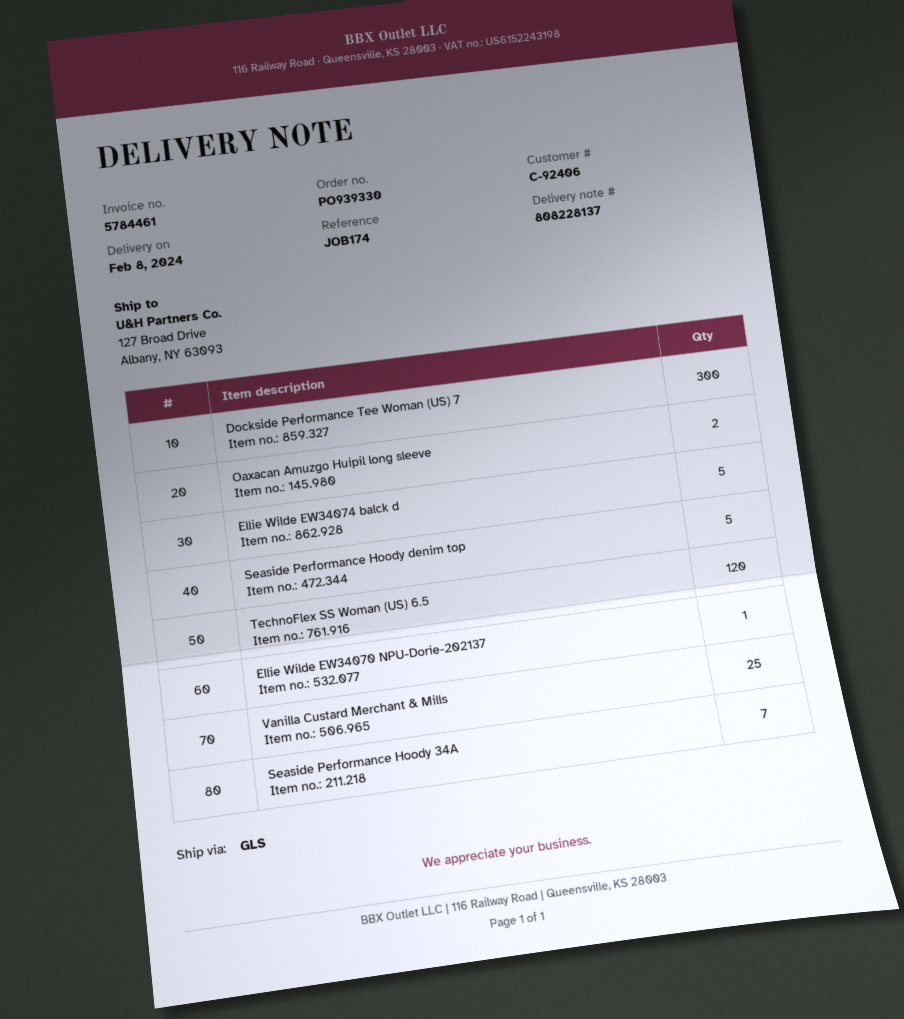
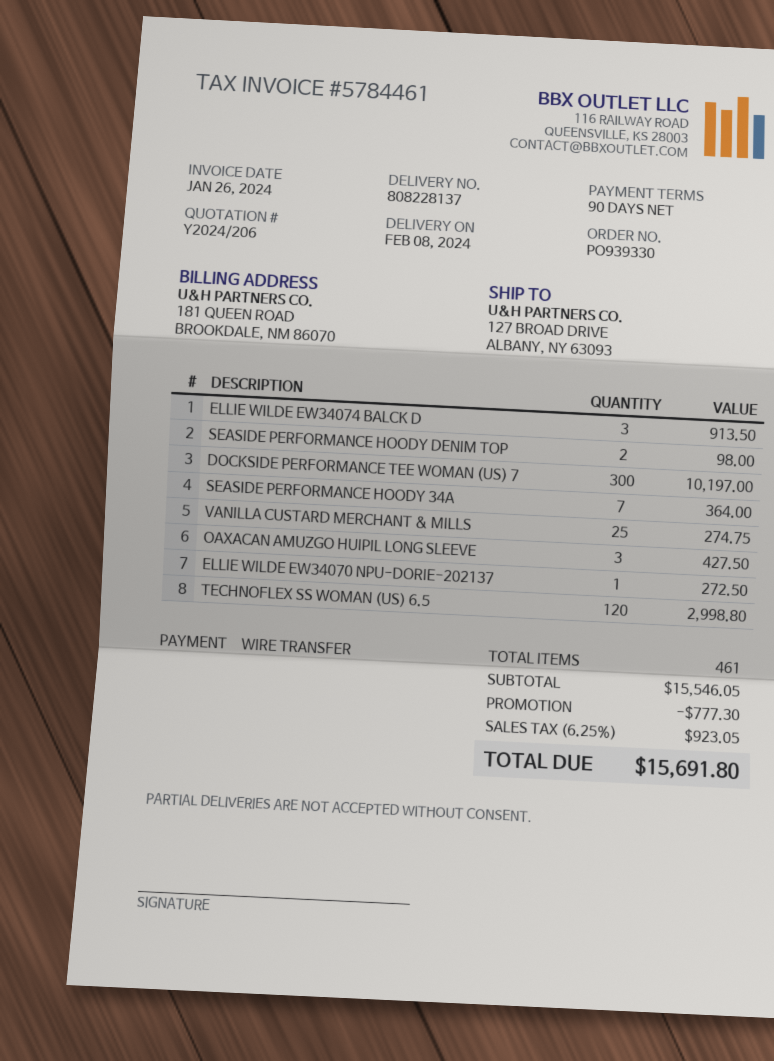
Oaxacan Amuzgo Huipil long sleeve: 2 -> 3
Ellie Wilde EW34074 balck d: 5 -> 3
Seaside Performance Hoody denim top: 5 -> 2

